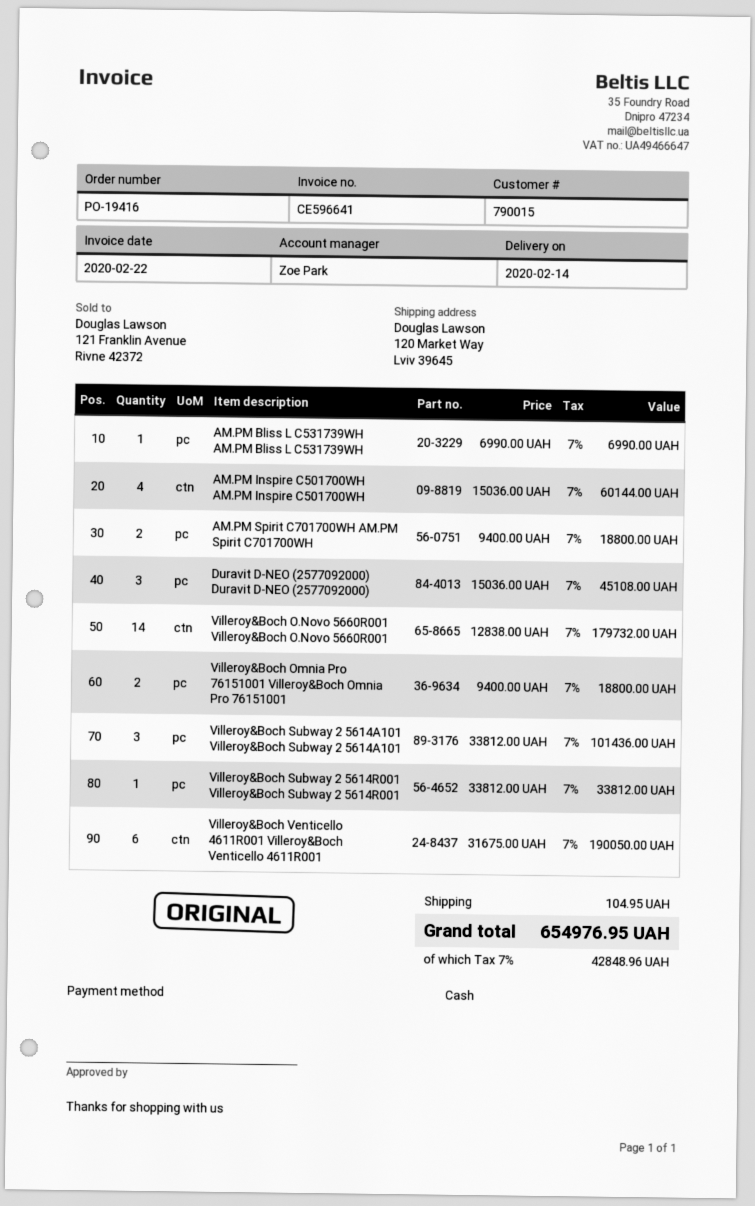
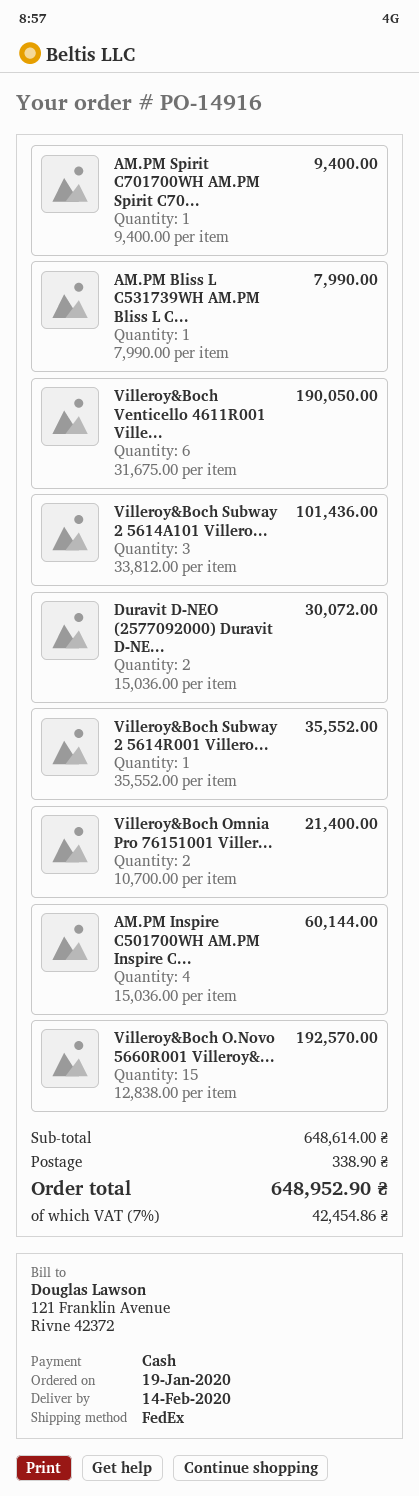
order number: PO-19416 -> PO-14916
AM.PM Bliss L C531739WH AM.PM Bliss L C531739WH: 1 x 6990.00 = 6990.00 -> 1 x 7990.00 = 7990.00
AM.PM Spirit C701700WH AM.PM Spirit C701700WH: 2 x 9400.00 = 18800.00 -> 1 x 9400.00 = 9400.00
Duravit D-NEO (2577092000) Duravit D-NEO (2577092000): 3 x 15036.00 = 45108.00 -> 2 x 15036.00 = 30072.00
Villeroy&Boch O.Novo 5660R001 Villeroy&Boch O.Novo 5660R001: 14 x 12838.00 = 179732.00 -> 15 x 12838.00 = 192570.00
Villeroy&Boch Omnia Pro 76151001 Villeroy&Boch Omnia Pro 76151001: 2 x 9400.00 = 18800.00 -> 2 x 10700.00 = 21400.00
Villeroy&Boch Subway 2 5614R001 Villeroy&Boch Subway 2 5614R001: 1 x 33812.00 = 33812.00 -> 1 x 35552.00 = 35552.00
shipping: 104.95 -> 338.90
tax: 7% = 42848.96 -> 7% = 42454.86
total: 654976.95 -> 648952.90

